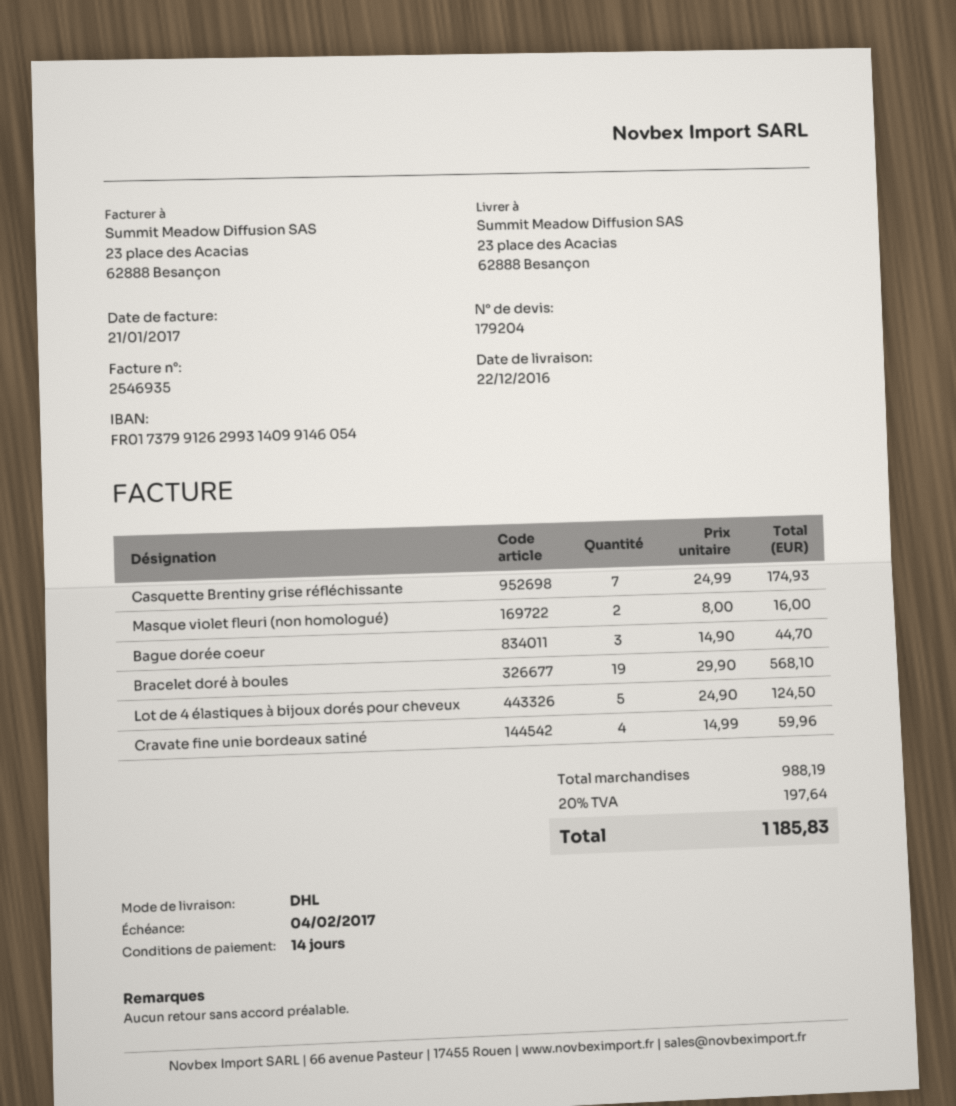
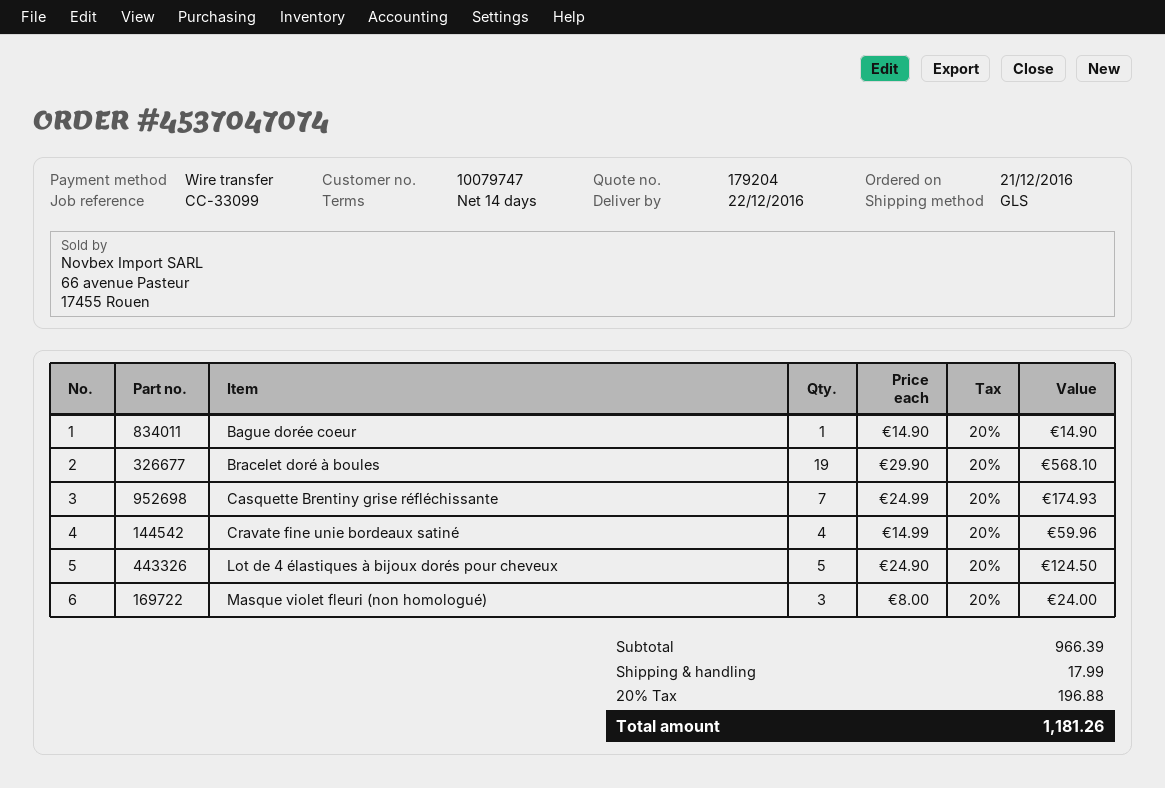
shipping method: DHL -> GLS
Masque violet fleuri (non homologué): 2 x 8.00 = 16.00 -> 3 x 8.00 = 24.00
Bague dorée coeur: 3 x 14.90 = 44.70 -> 1 x 14.90 = 14.90
subtotal: 988.19 -> 966.39
shipping: none -> 17.99
tax: 20% = 197.64 -> 20% = 196.88
total: 1185.83 -> 1181.26

